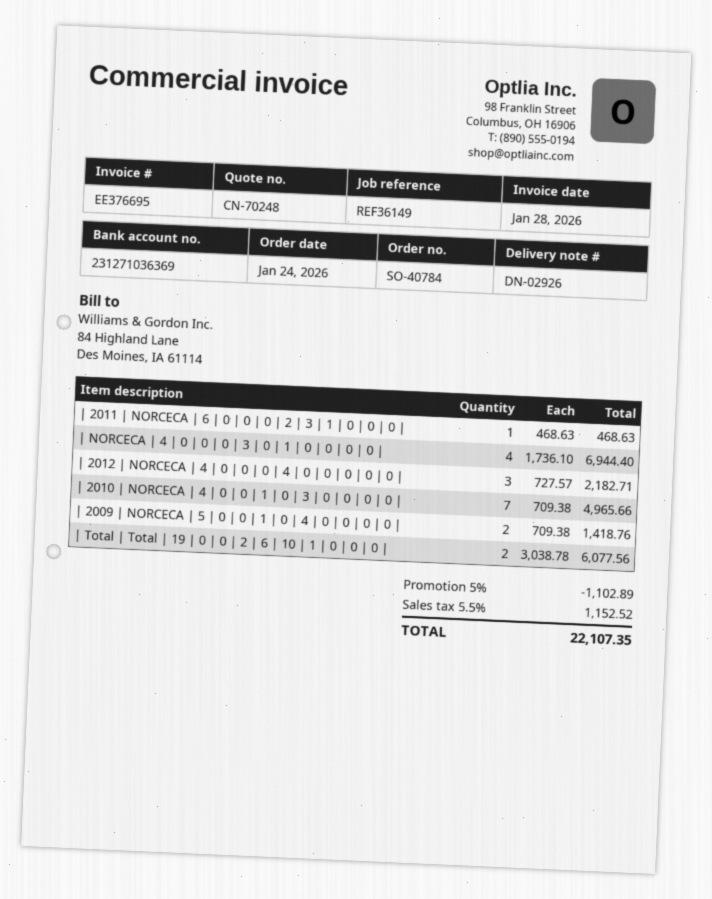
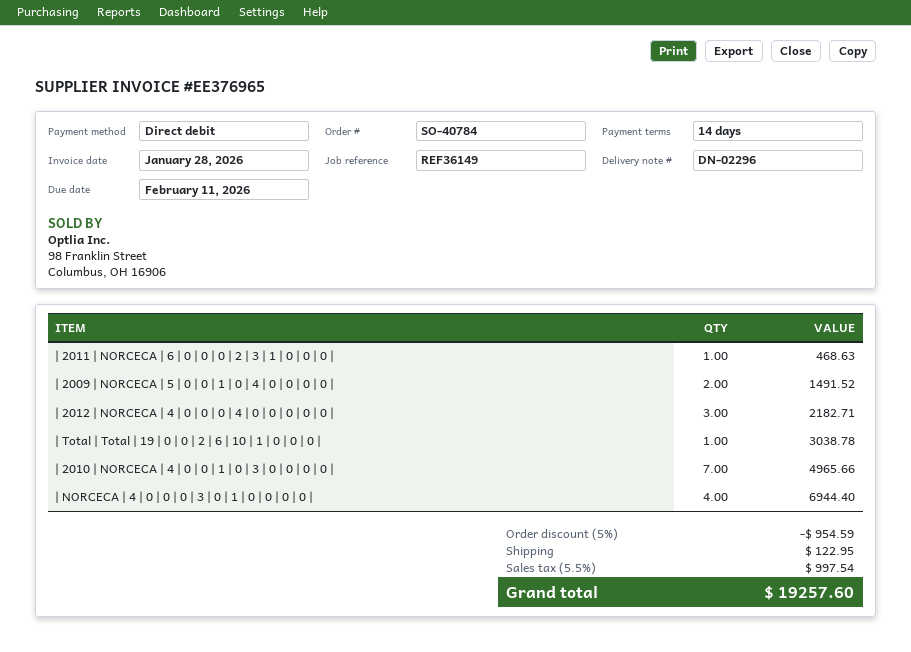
delivery note number: DN-02926 -> DN-02296
invoice number: EE376695 -> EE376965
| 2009 | NORCECA | 5 | 0 | 0 | 1 | 0 | 4 | 0 | 0 | 0 | 0 |: 2 for 1418.76 -> 2 for 1491.52
| Total | Total | 19 | 0 | 0 | 2 | 6 | 10 | 1 | 0 | 0 | 0 |: 2 for 6077.56 -> 1 for 3038.78
discount: 5% = 1102.89 -> 5% = 954.59
shipping: none -> 122.95
tax: 5.5% = 1152.52 -> 5.5% = 997.54
total: 22107.35 -> 19257.60

